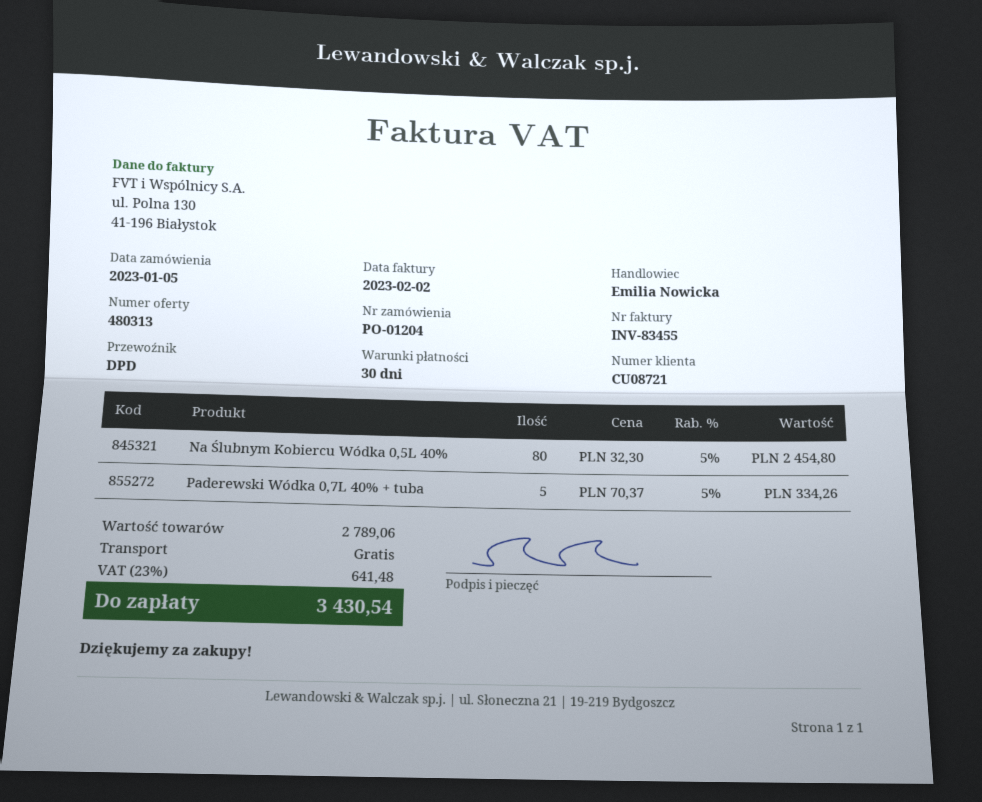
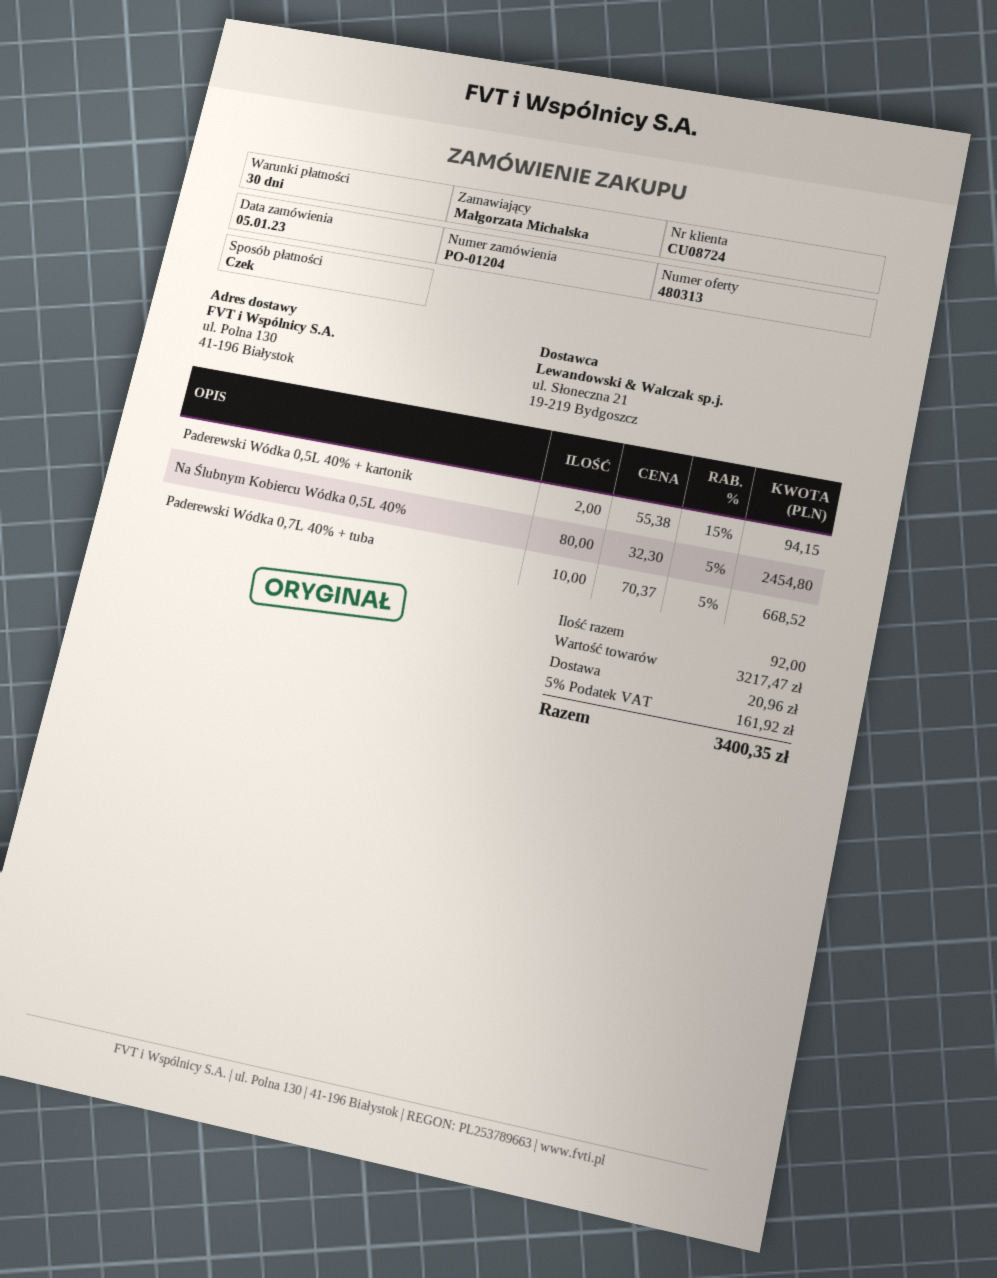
customer number: CU08721 -> CU08724
Paderewski Wódka 0,7L 40% + tuba: 5 x 70.37 - 5% = 334.26 -> 10 x 70.37 - 5% = 668.52
Paderewski Wódka 0,5L 40% + kartonik: none -> 2 x 55.38 - 15% = 94.15
subtotal: 2789.06 -> 3217.47
shipping: 0.00 -> 20.96
tax: 23% = 641.48 -> 5% = 161.92
total: 3430.54 -> 3400.35

